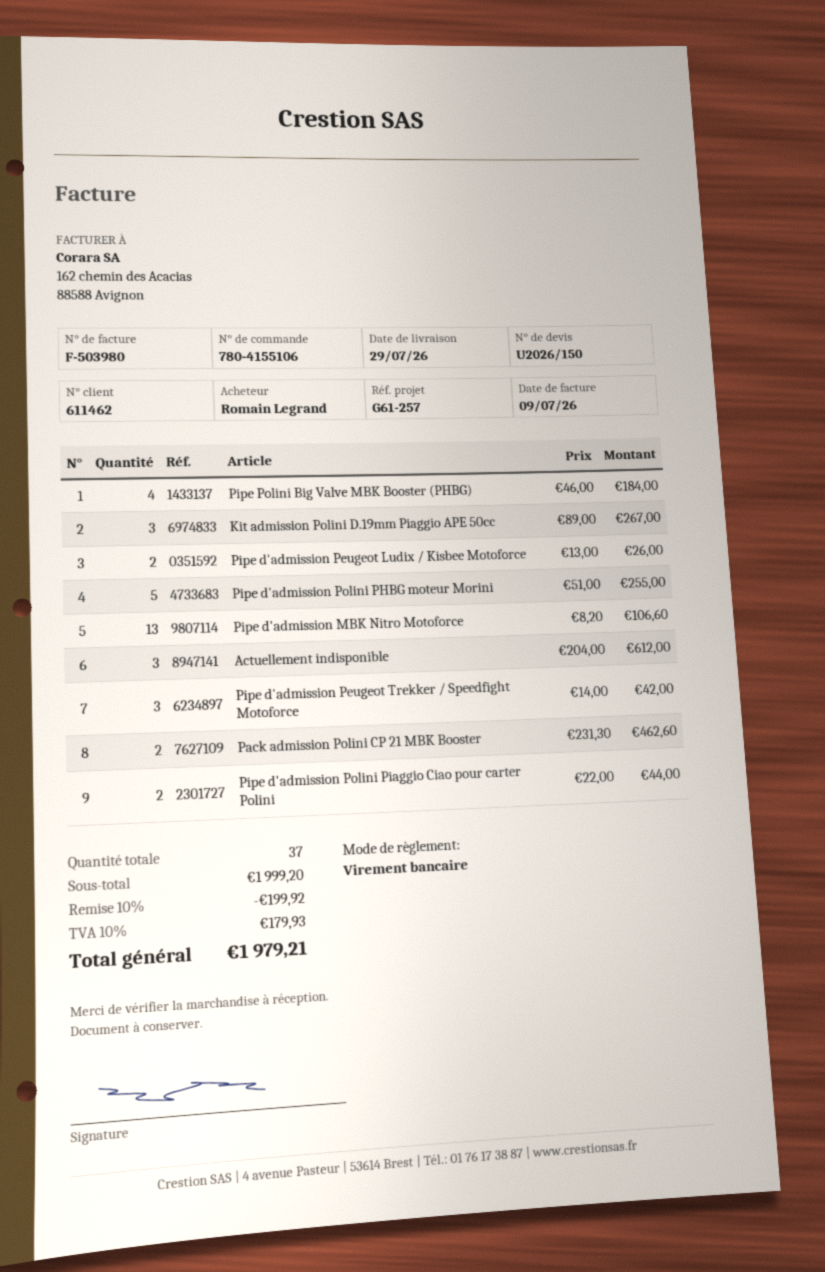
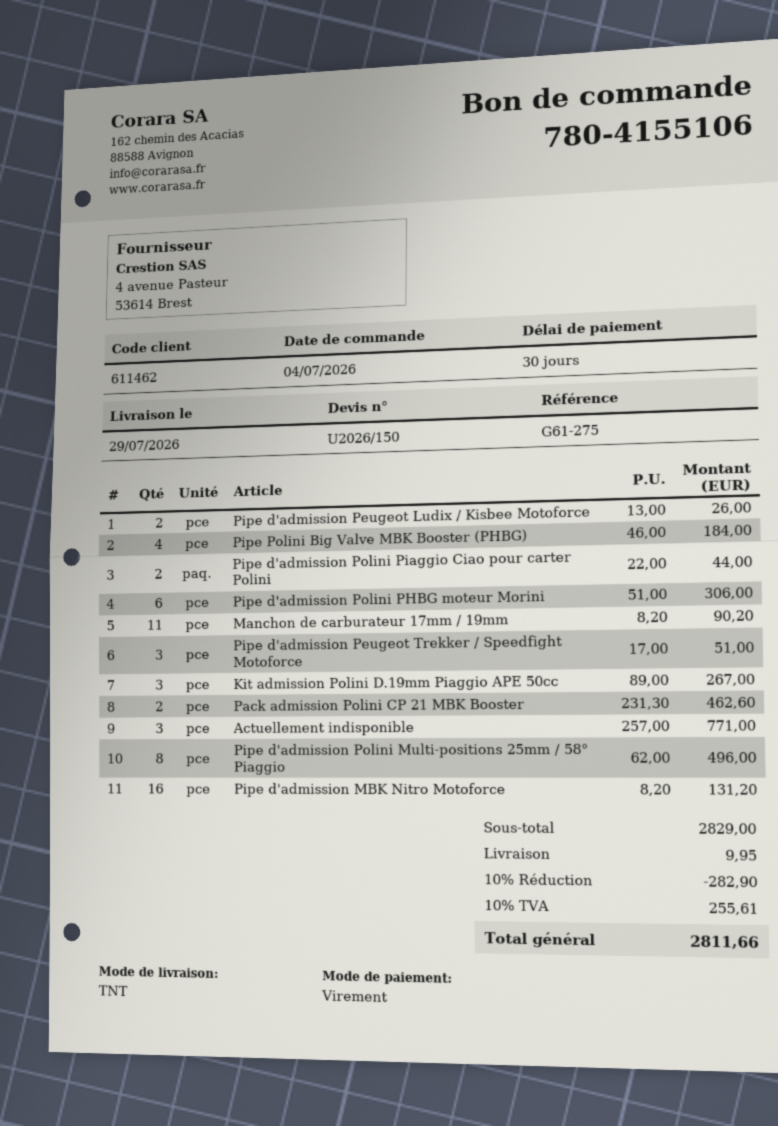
reference: G61-257 -> G61-275
Pipe d'admission Polini PHBG moteur Morini: 5 x 51.00 = 255.00 -> 6 x 51.00 = 306.00
Pipe d'admission MBK Nitro Motoforce: 13 x 8.20 = 106.60 -> 16 x 8.20 = 131.20
Actuellement indisponible: 3 x 204.00 = 612.00 -> 3 x 257.00 = 771.00
Pipe d'admission Peugeot Trekker / Speedfight Motoforce: 3 x 14.00 = 42.00 -> 3 x 17.00 = 51.00
Manchon de carburateur 17mm / 19mm: none -> 11 x 8.20 = 90.20
Pipe d'admission Polini Multi-positions 25mm / 58° Piaggio: none -> 8 x 62.00 = 496.00
subtotal: 1999.20 -> 2829.00
discount: 10% = 199.92 -> 10% = 282.90
shipping: none -> 9.95
tax: 10% = 179.93 -> 10% = 255.61
total: 1979.21 -> 2811.66

